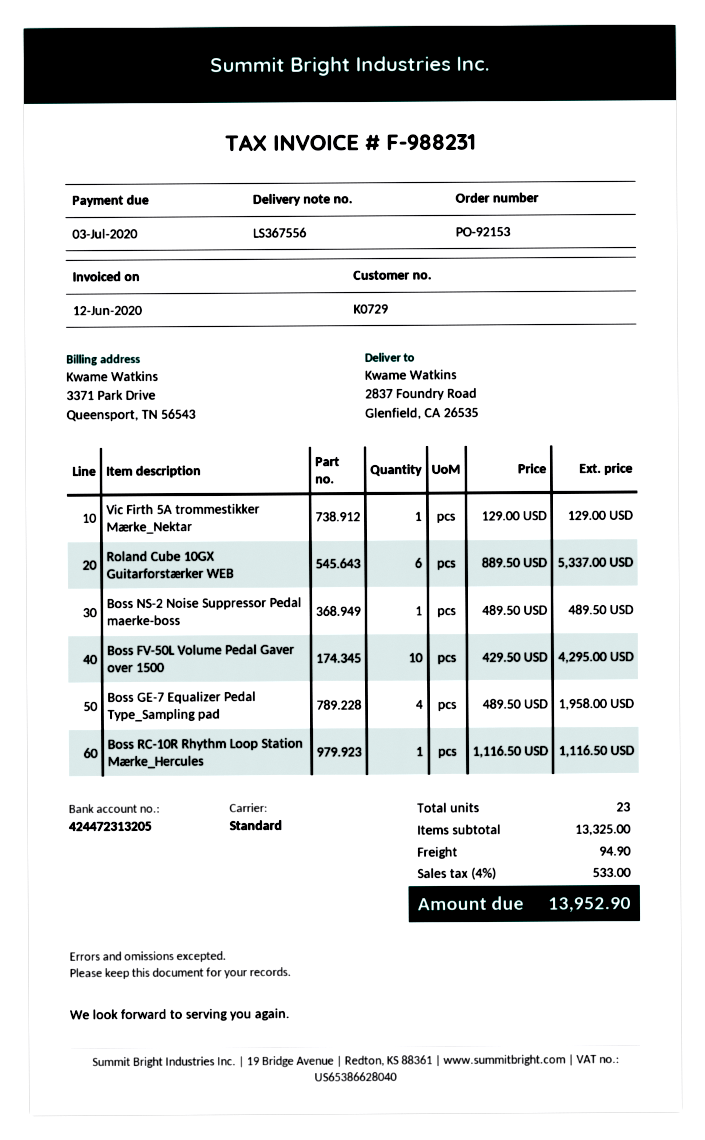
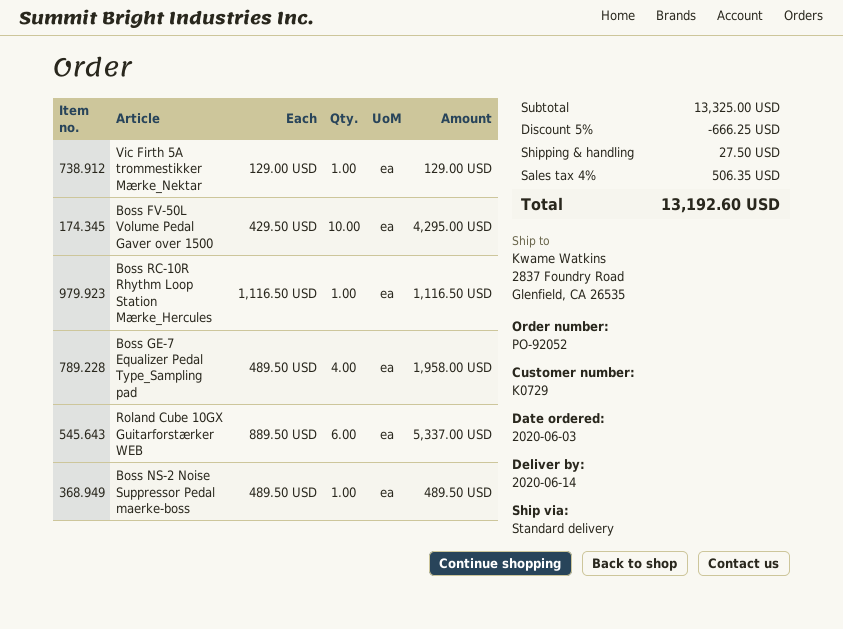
order number: PO-92153 -> PO-92052
discount: none -> 5% = 666.25
shipping: 94.90 -> 27.50
tax: 4% = 533.00 -> 4% = 506.35
total: 13952.90 -> 13192.60

